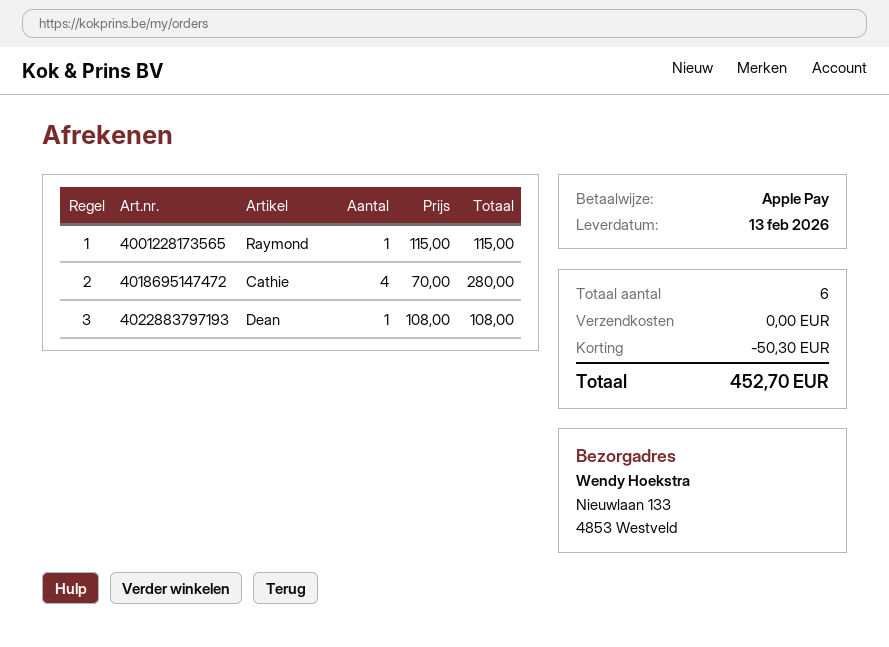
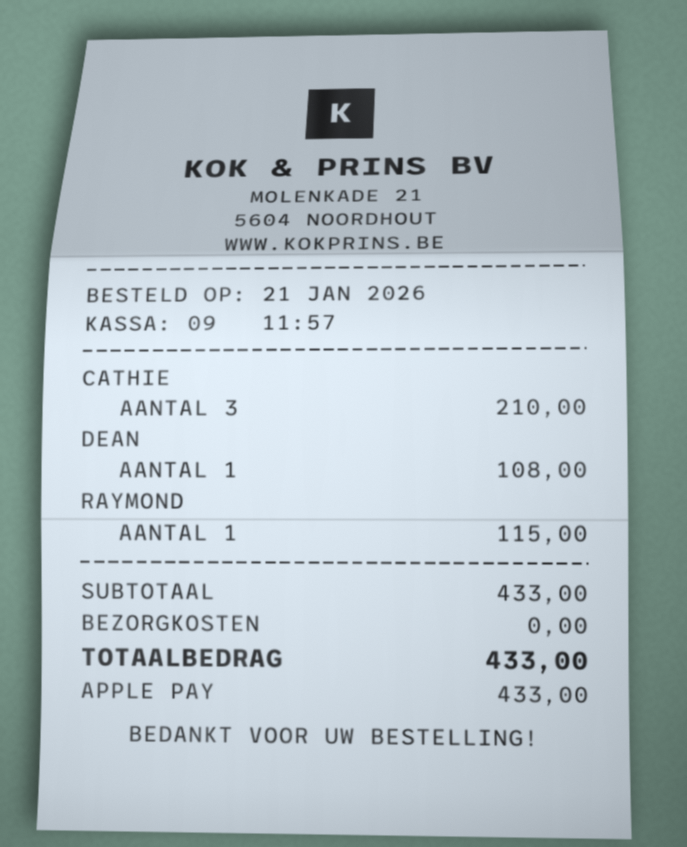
Cathie: 4 for 280.00 -> 3 for 210.00
discount: 50.30 -> none
total: 452.70 -> 433.00

